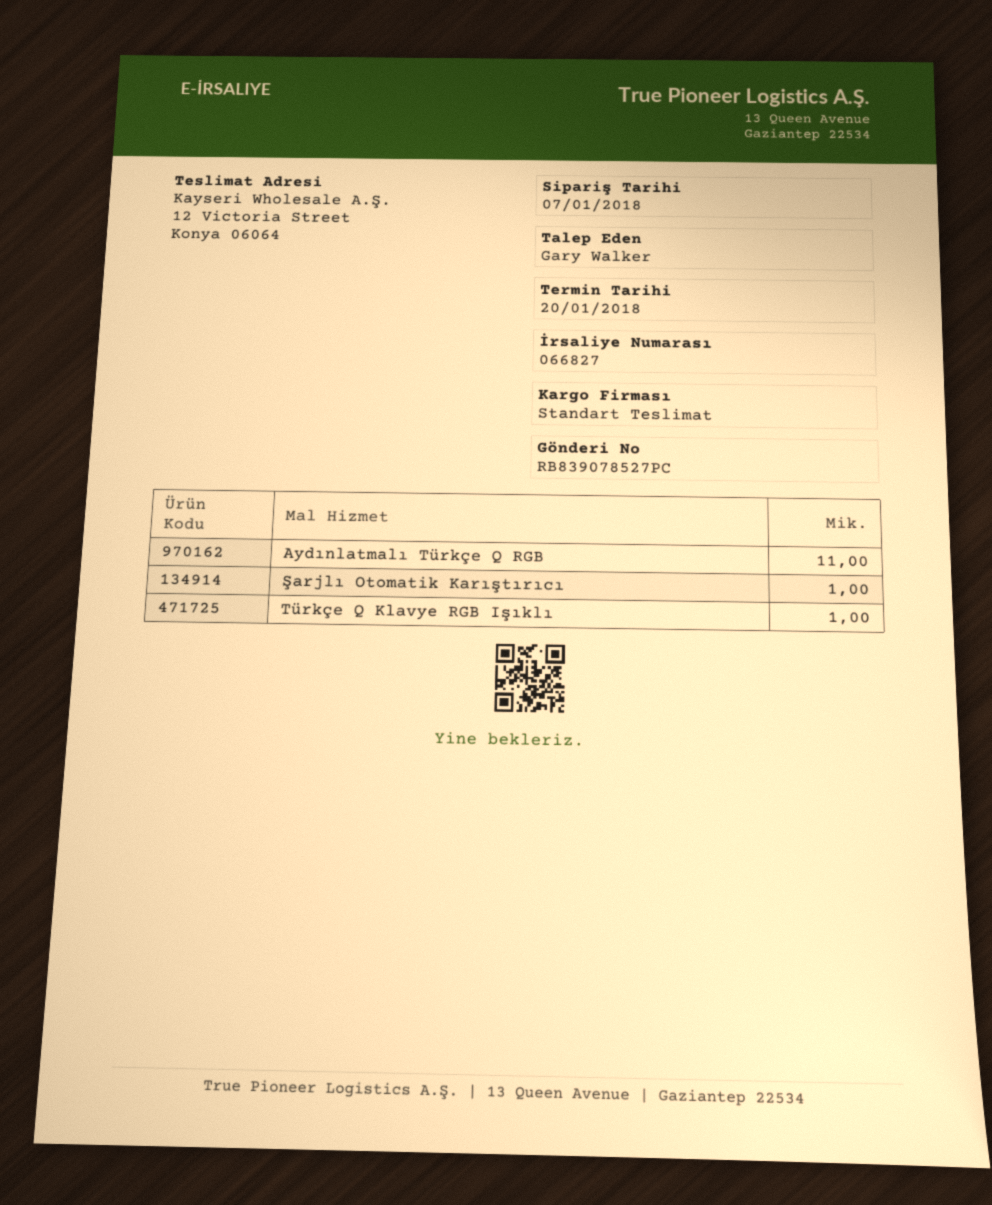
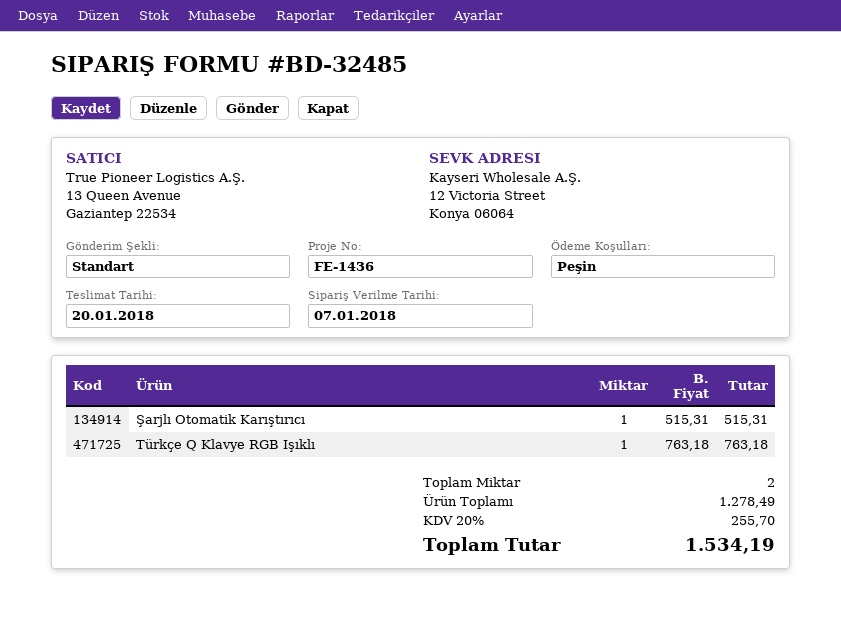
Aydınlatmalı Türkçe Q RGB: 11 -> none

